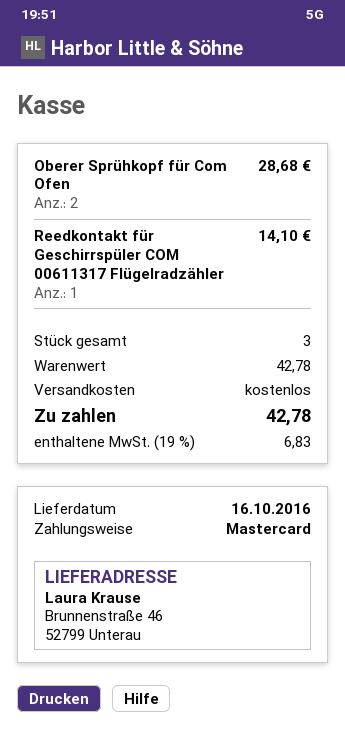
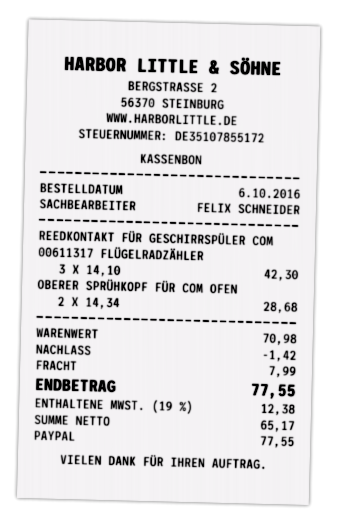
payment method: Mastercard -> PayPal
Reedkontakt für Geschirrspüler COM 00611317 Flügelradzähler: 1 for 14.10 -> 3 for 42.30
subtotal: 42.78 -> 70.98
discount: none -> 1.42
shipping: 0.00 -> 7.99
tax: 19% = 6.83 -> 19% = 12.38
total: 42.78 -> 77.55

